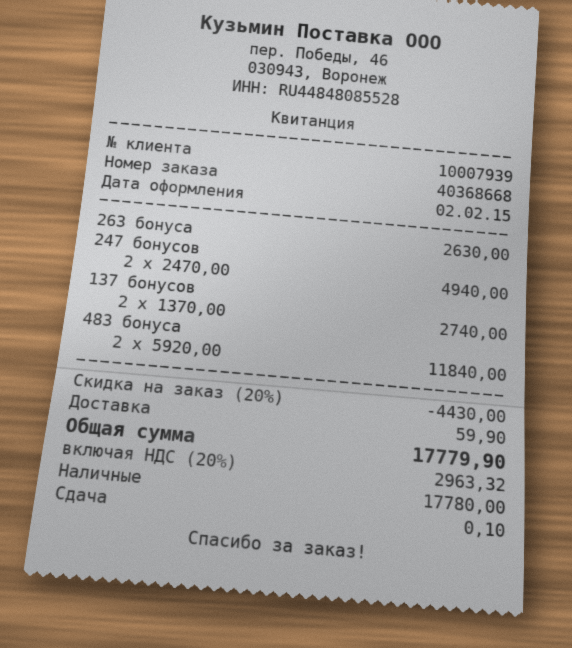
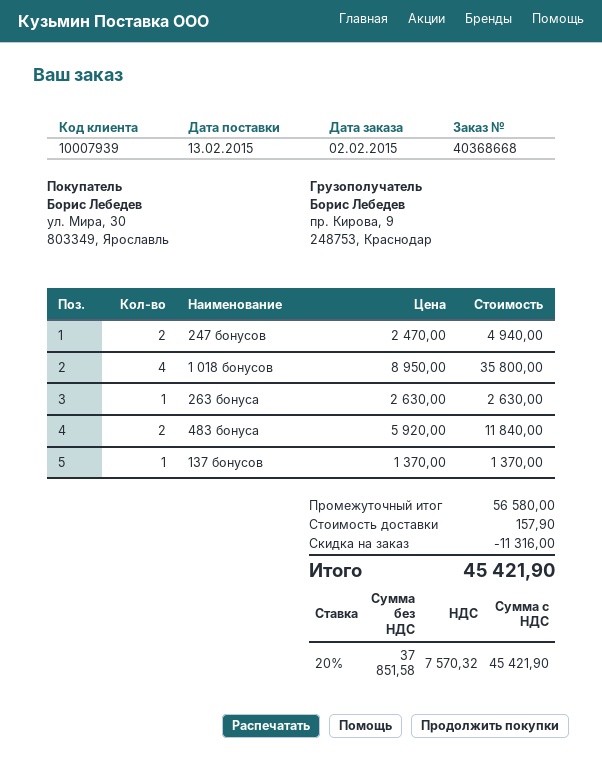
137 бонусов: 2 x 1370.00 = 2740.00 -> 1 x 1370.00 = 1370.00
1 018 бонусов: none -> 4 x 8950.00 = 35800.00
discount: 4430.00 -> 11316.00
shipping: 59.90 -> 157.90
tax: 20% = 2963.32 -> 20% = 7570.32
total: 17779.90 -> 45421.90

